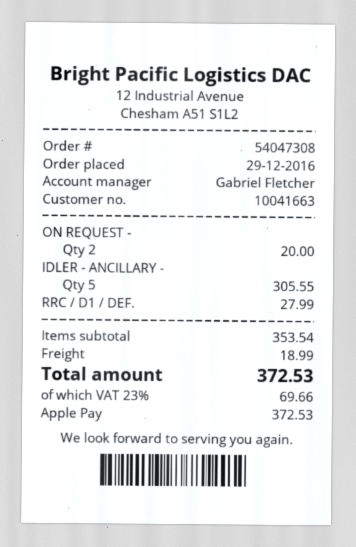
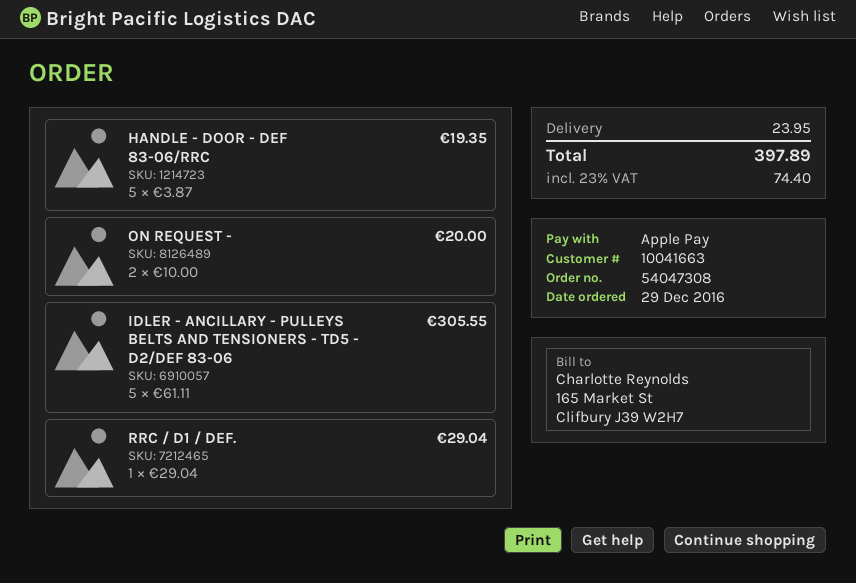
RRC / D1 / DEF.: 1 for 27.99 -> 1 for 29.04
HANDLE - DOOR - DEF 83-06/RRC: none -> 5 for 19.35
shipping: 18.99 -> 23.95
tax: 23% = 69.66 -> 23% = 74.40
total: 372.53 -> 397.89

